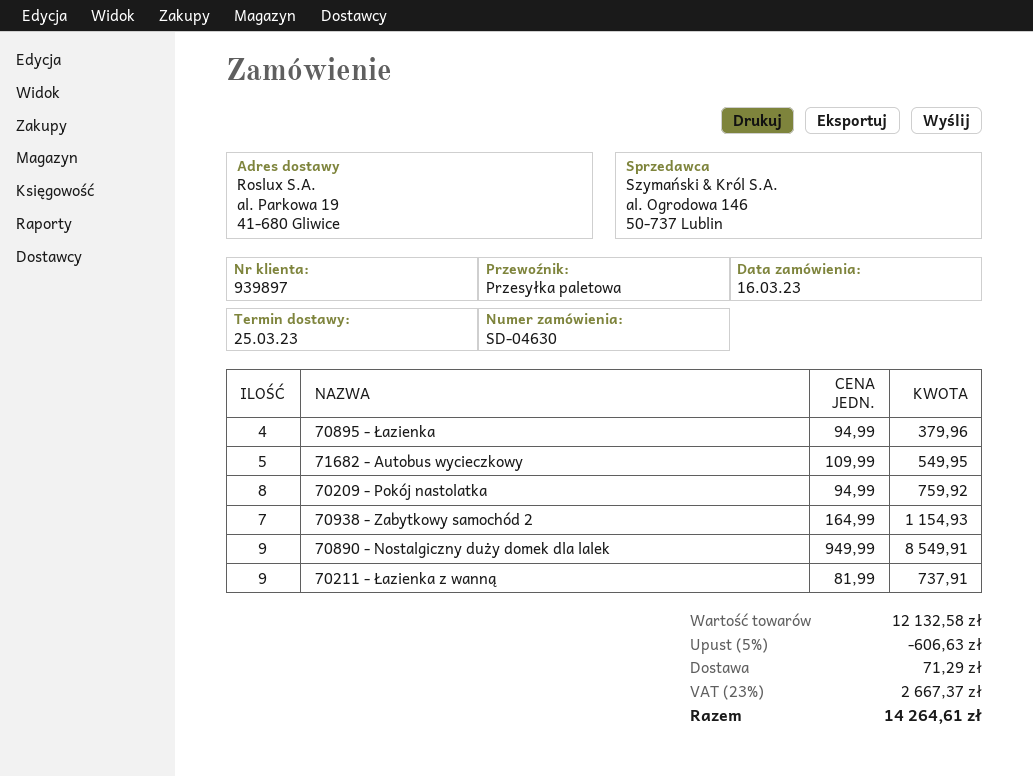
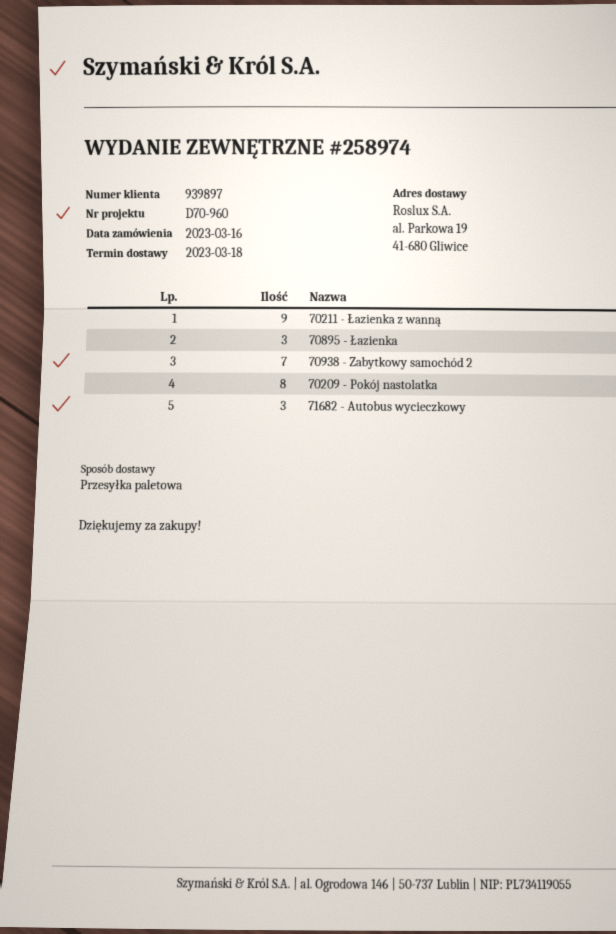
delivery date: 2023-03-25 -> 2023-03-18
70895 - Łazienka: 4 -> 3
71682 - Autobus wycieczkowy: 5 -> 3
70890 - Nostalgiczny duży domek dla lalek: 9 -> none

